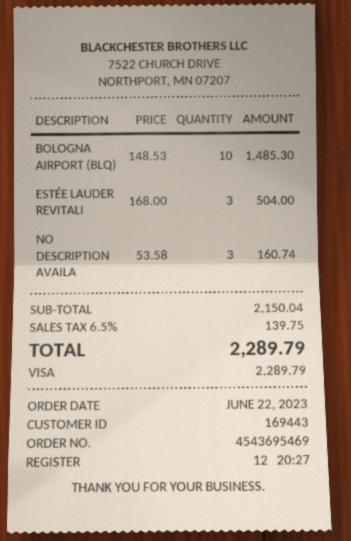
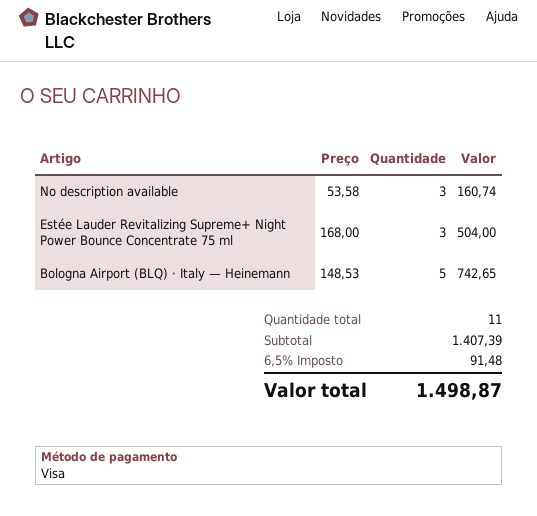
BOLOGNA AIRPORT (BLQ): 10 x 148.53 = 1485.30 -> 5 x 148.53 = 742.65
subtotal: 2150.04 -> 1407.39
tax: 6.5% = 139.75 -> 6.5% = 91.48
total: 2289.79 -> 1498.87

